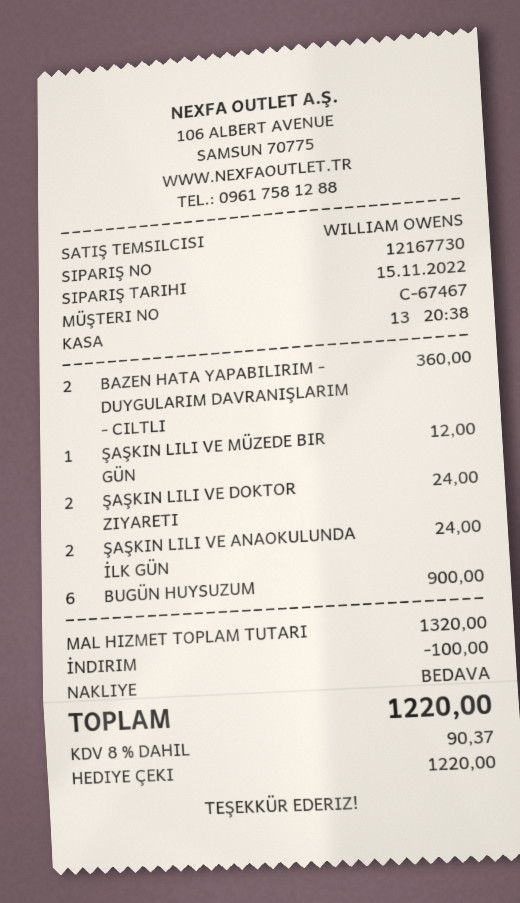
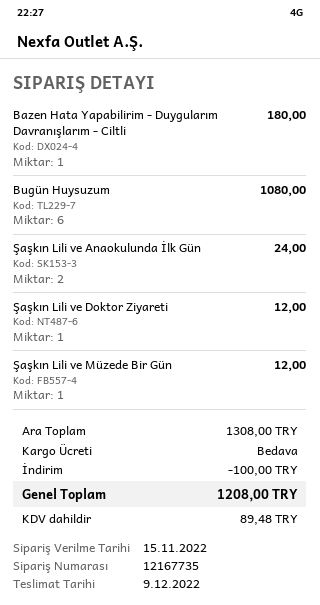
order number: 12167730 -> 12167735
BAZEN HATA YAPABILIRIM - DUYGULARIM DAVRANIŞLARIM - CILTLI: 2 for 360.00 -> 1 for 180.00
ŞAŞKIN LILI VE DOKTOR ZIYARETI: 2 for 24.00 -> 1 for 12.00
BUGÜN HUYSUZUM: 6 for 900.00 -> 6 for 1080.00
subtotal: 1320.00 -> 1308.00
tax: 90.37 -> 89.48
total: 1220.00 -> 1208.00

